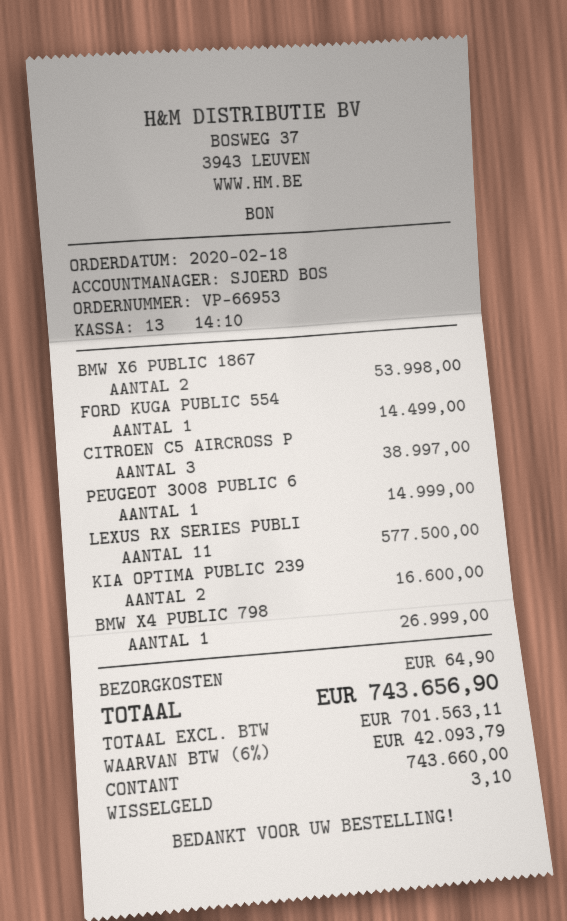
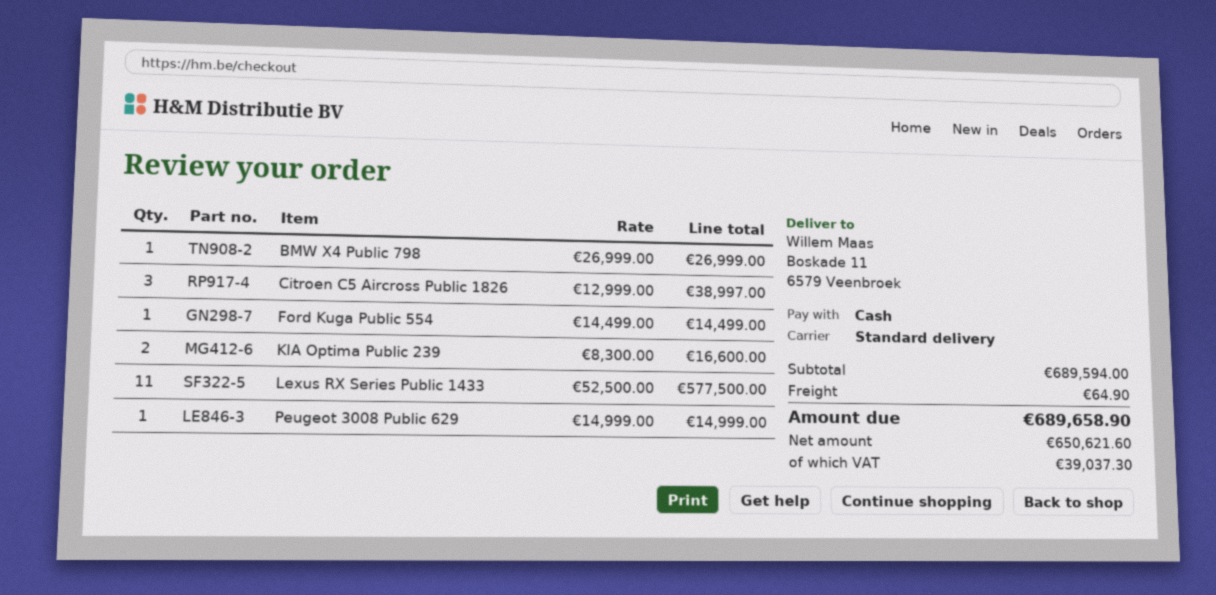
BMW X6 PUBLIC 1867: 2 for 53998.00 -> none
net: 701563.11 -> 650621.60
tax: 42093.79 -> 39037.30
total: 743656.90 -> 689658.90

